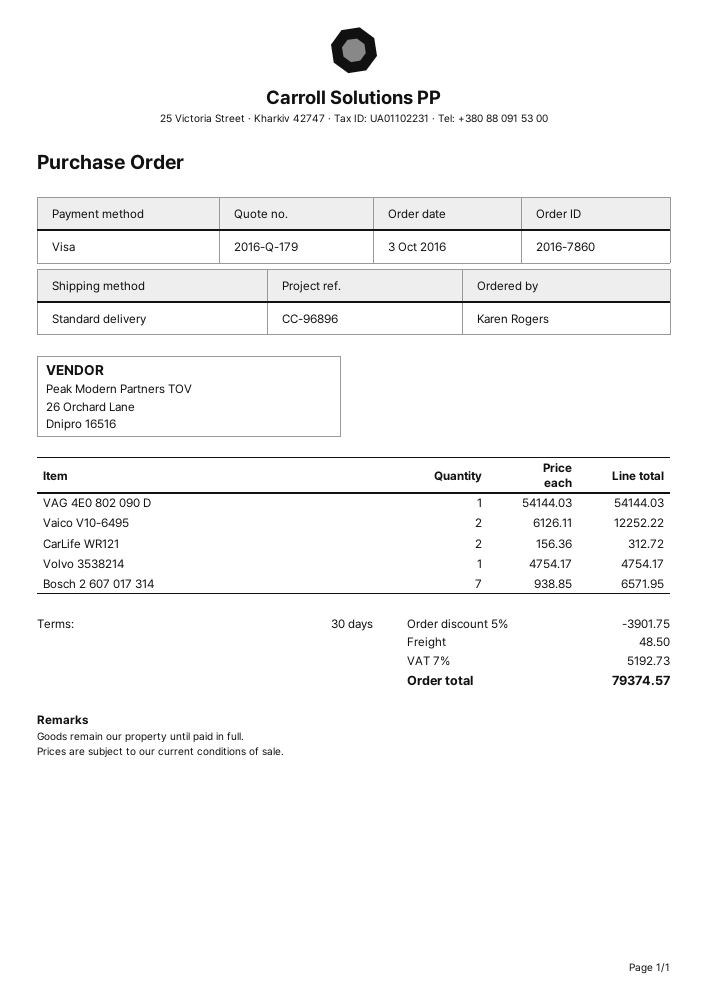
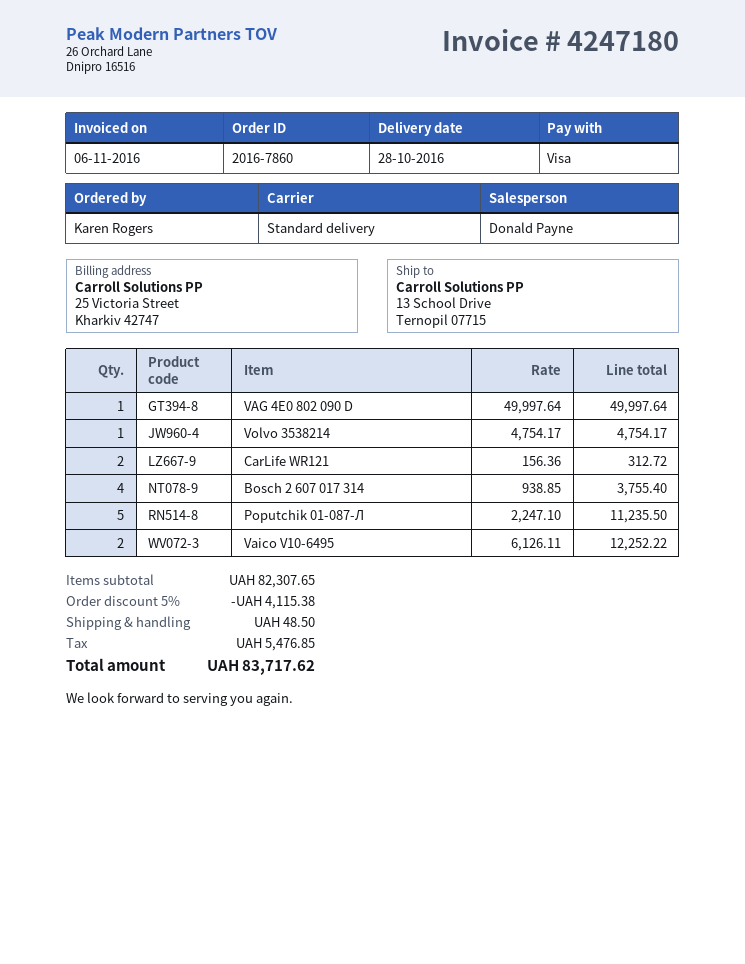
VAG 4E0 802 090 D: 1 x 54144.03 = 54144.03 -> 1 x 49997.64 = 49997.64
Bosch 2 607 017 314: 7 x 938.85 = 6571.95 -> 4 x 938.85 = 3755.40
Poputchik 01-087-Л: none -> 5 x 2247.10 = 11235.50
discount: 5% = 3901.75 -> 5% = 4115.38
tax: 5192.73 -> 5476.85
total: 79374.57 -> 83717.62

